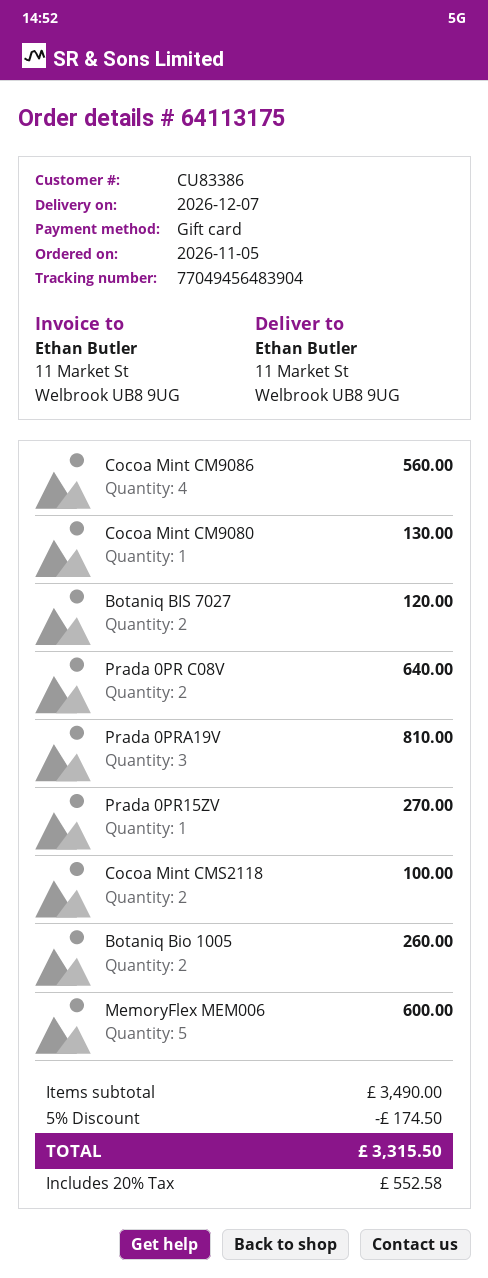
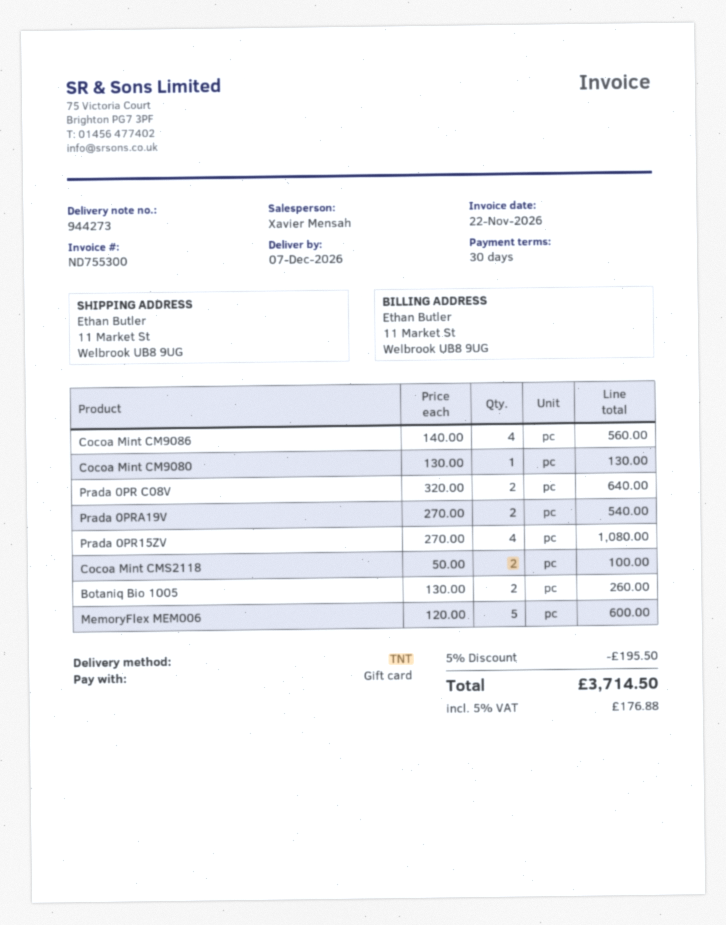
Botaniq BIS 7027: 2 for 120.00 -> none
Prada 0PRA19V: 3 for 810.00 -> 2 for 540.00
Prada 0PR15ZV: 1 for 270.00 -> 4 for 1080.00
discount: 5% = 174.50 -> 5% = 195.50
tax: 20% = 552.58 -> 5% = 176.88
total: 3315.50 -> 3714.50

